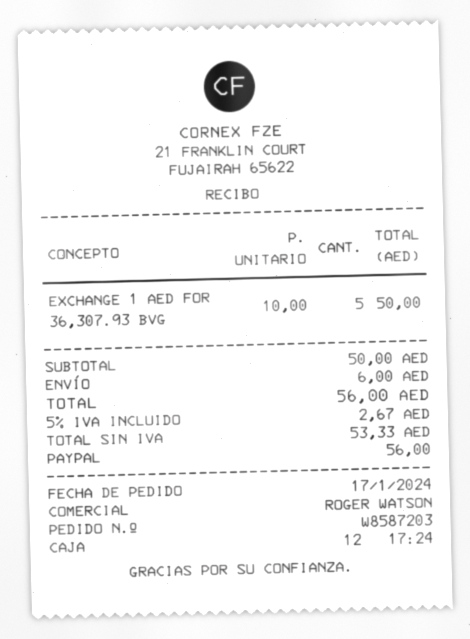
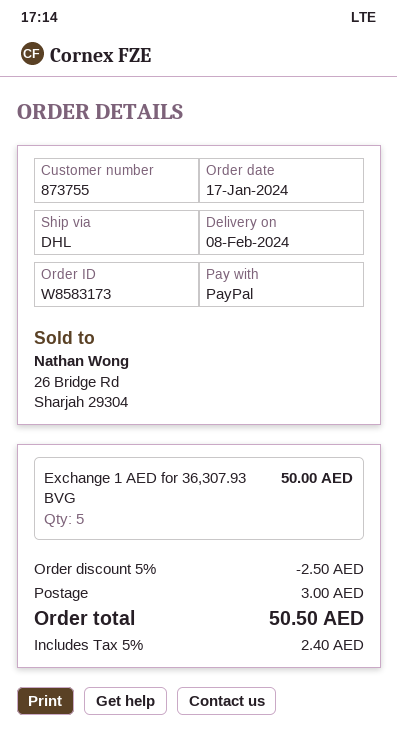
order number: W8587203 -> W8583173
discount: none -> 5% = 2.50
shipping: 6.00 -> 3.00
tax: 5% = 2.67 -> 5% = 2.40
total: 56.00 -> 50.50

